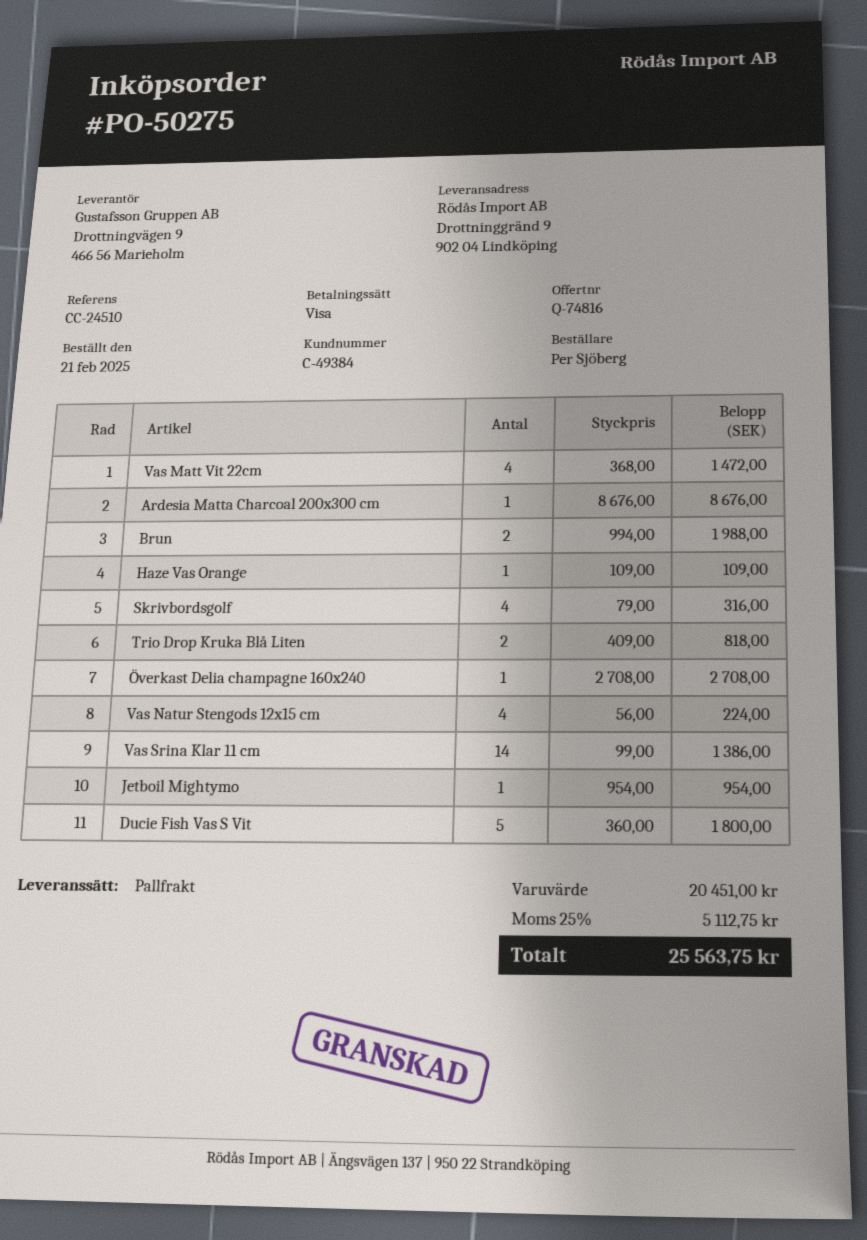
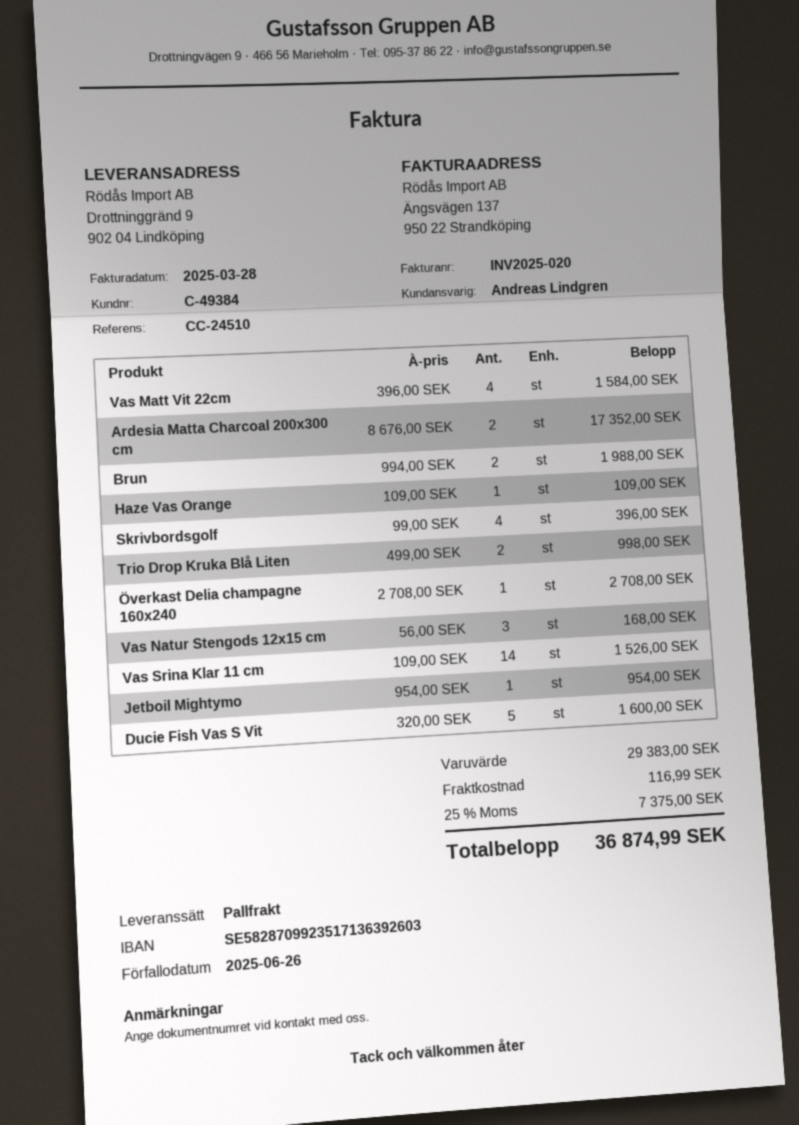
Vas Matt Vit 22cm: 4 x 368.00 = 1472.00 -> 4 x 396.00 = 1584.00
Ardesia Matta Charcoal 200x300 cm: 1 x 8676.00 = 8676.00 -> 2 x 8676.00 = 17352.00
Skrivbordsgolf: 4 x 79.00 = 316.00 -> 4 x 99.00 = 396.00
Trio Drop Kruka Blå Liten: 2 x 409.00 = 818.00 -> 2 x 499.00 = 998.00
Vas Natur Stengods 12x15 cm: 4 x 56.00 = 224.00 -> 3 x 56.00 = 168.00
Vas Srina Klar 11 cm: 14 x 99.00 = 1386.00 -> 14 x 109.00 = 1526.00
Ducie Fish Vas S Vit: 5 x 360.00 = 1800.00 -> 5 x 320.00 = 1600.00
subtotal: 20451.00 -> 29383.00
shipping: none -> 116.99
tax: 25% = 5112.75 -> 25% = 7375.00
total: 25563.75 -> 36874.99

